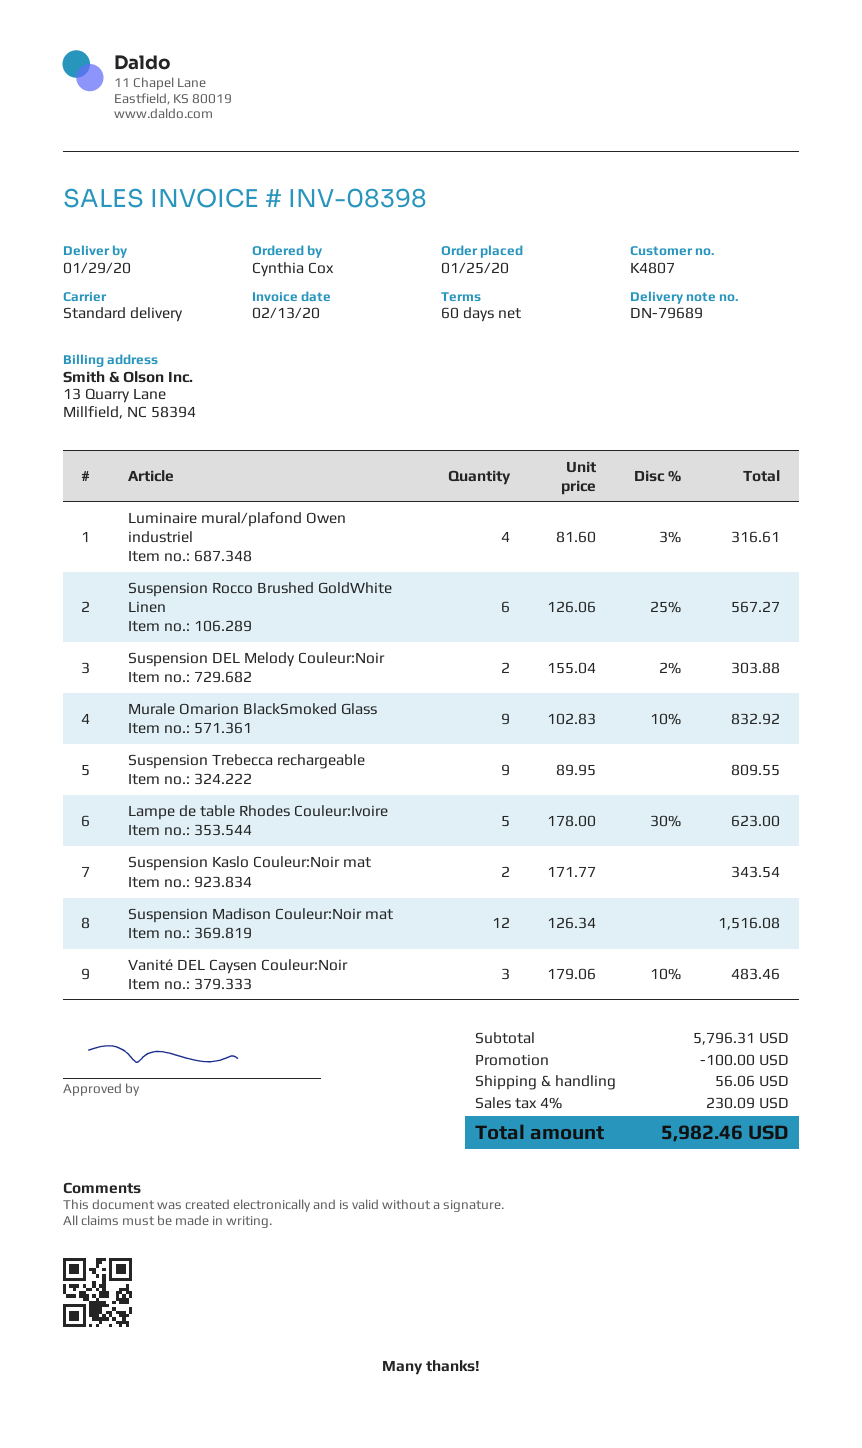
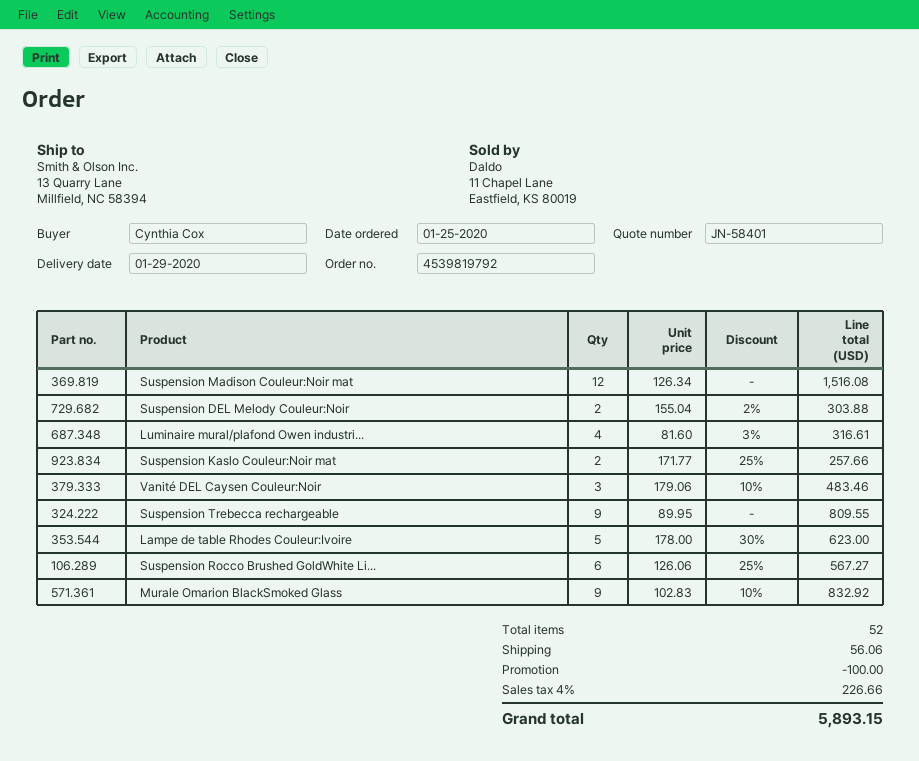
Suspension Kaslo Couleur:Noir mat: 2 x 171.77 = 343.54 -> 2 x 171.77 - 25% = 257.66
tax: 4% = 230.09 -> 4% = 226.66
total: 5982.46 -> 5893.15

